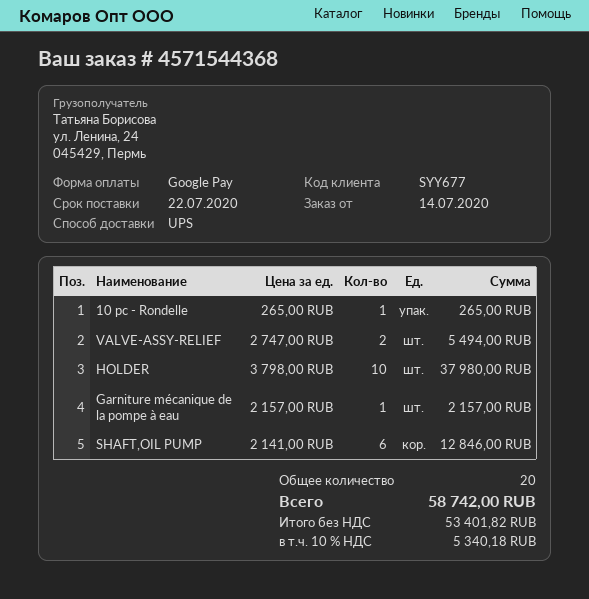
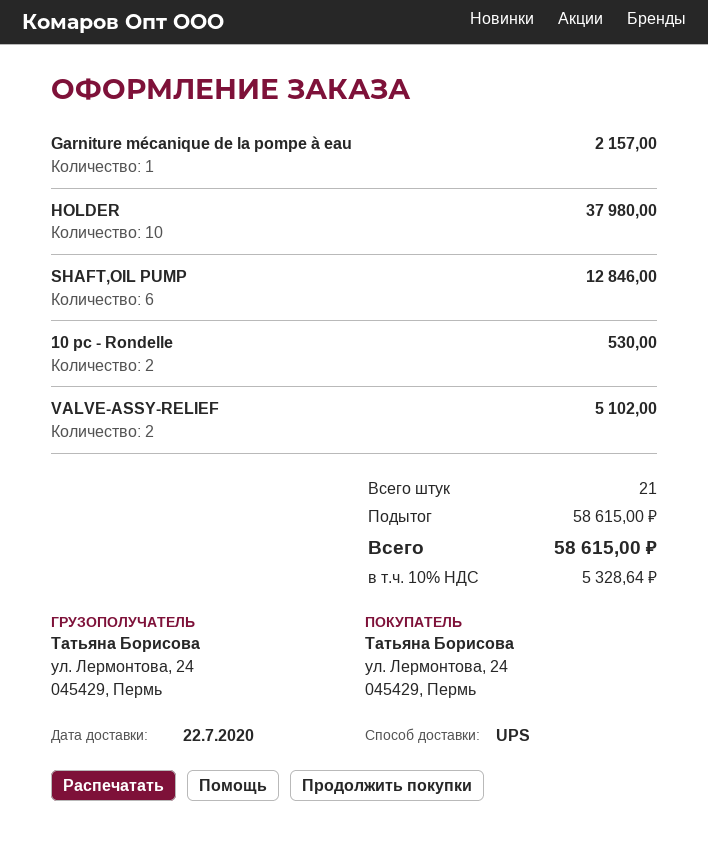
ship to: ул. Ленина, 24, 045429, Пермь -> ул. Лермонтова, 24, 045429, Пермь
10 pc - Rondelle: 1 for 265.00 -> 2 for 530.00
VALVE-ASSY-RELIEF: 2 for 5494.00 -> 2 for 5102.00
total quantity: 20 -> 21
tax: 10% = 5340.18 -> 10% = 5328.64
total: 58742.00 -> 58615.00

